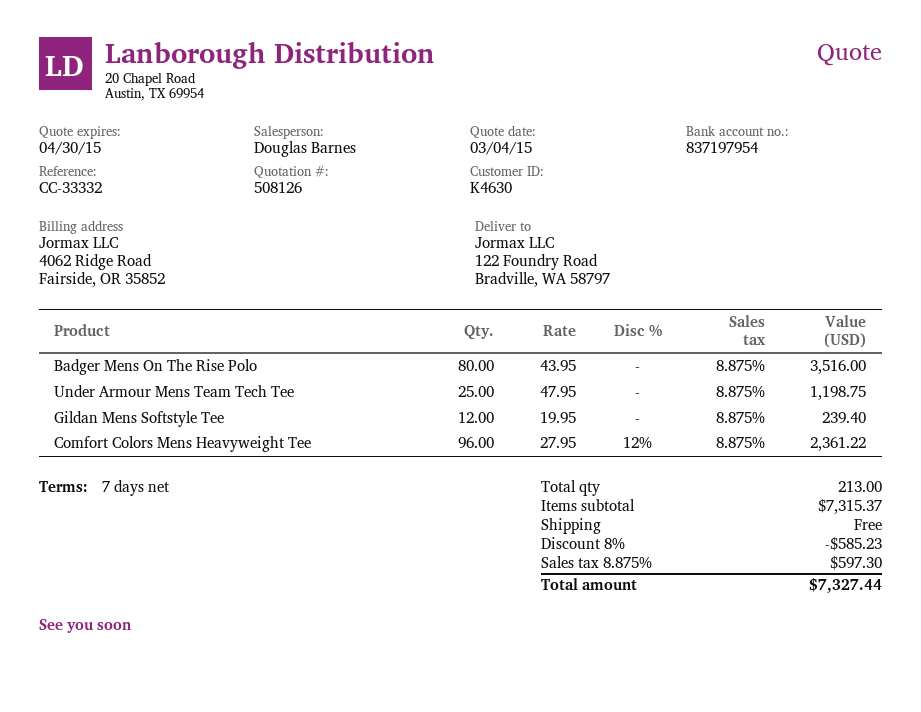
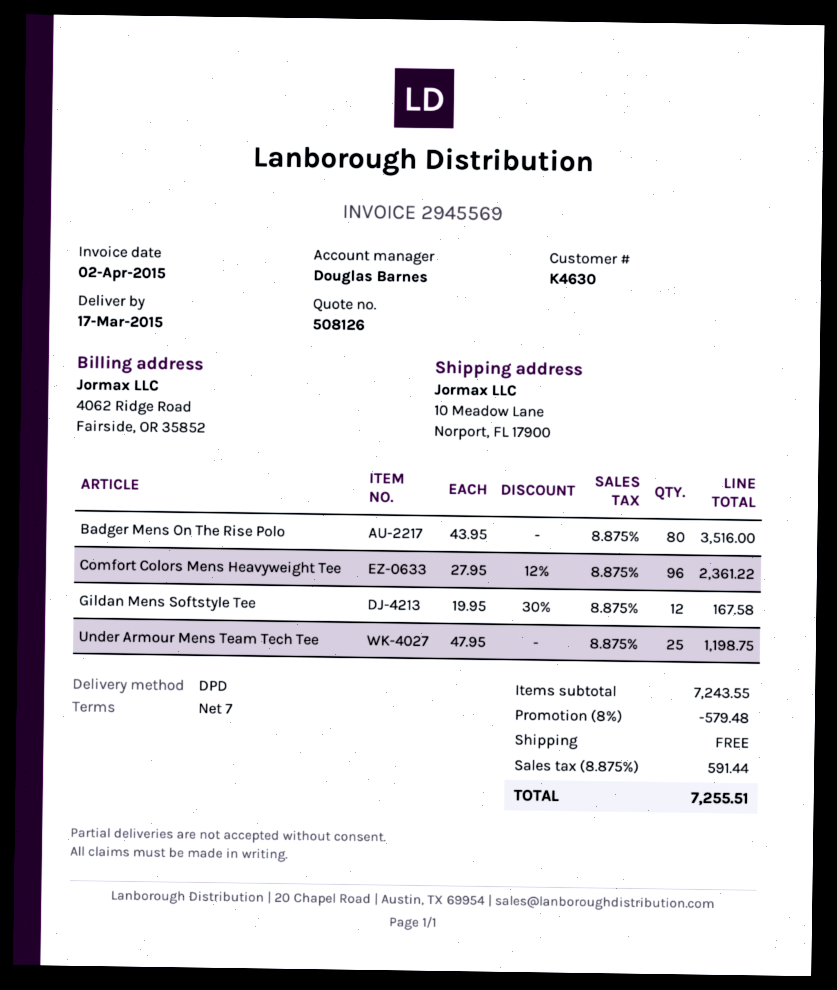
ship to: 122 Foundry Road, Bradville, WA 58797 -> 10 Meadow Lane, Norport, FL 17900
Gildan Mens Softstyle Tee: 12 x 19.95 = 239.40 -> 12 x 19.95 - 30% = 167.58
subtotal: 7315.37 -> 7243.55
discount: 8% = 585.23 -> 8% = 579.48
tax: 8.875% = 597.30 -> 8.875% = 591.44
total: 7327.44 -> 7255.51

